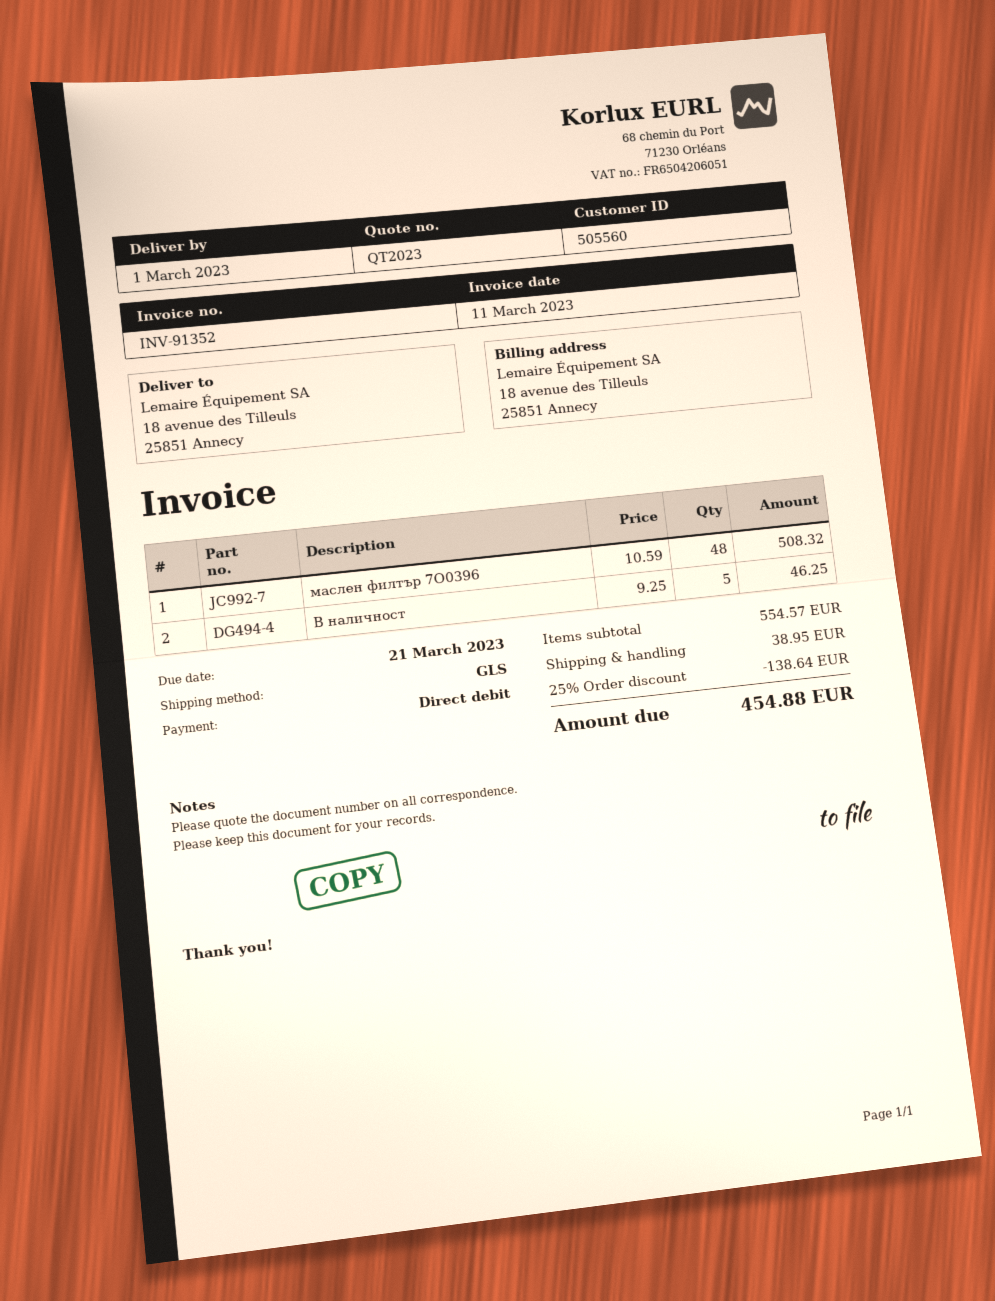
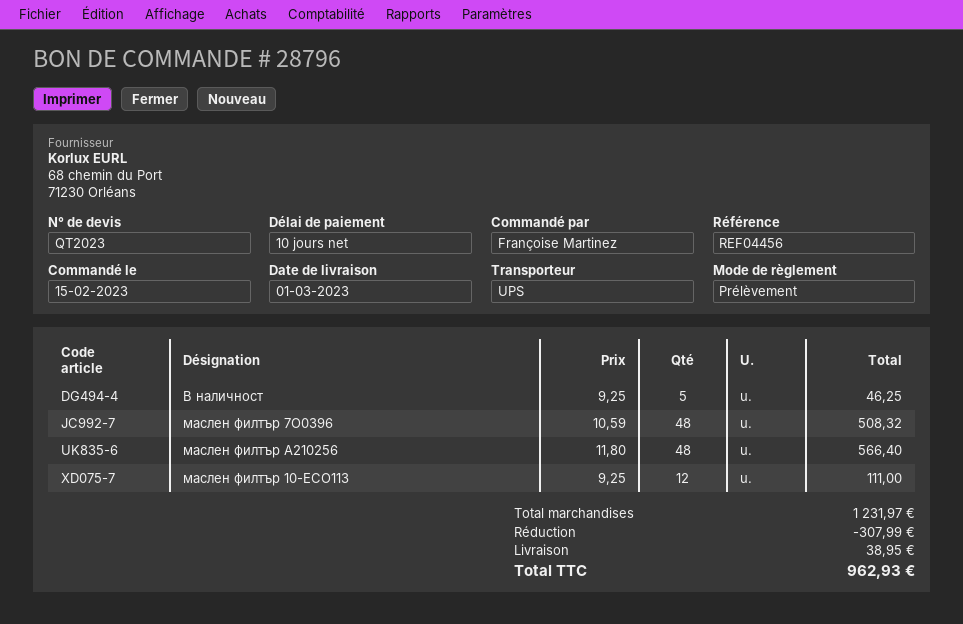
shipping method: GLS -> UPS
маслен филтър A210256: none -> 48 x 11.80 = 566.40
маслен филтър 10-ECO113: none -> 12 x 9.25 = 111.00
subtotal: 554.57 -> 1231.97
discount: 138.64 -> 307.99
total: 454.88 -> 962.93

